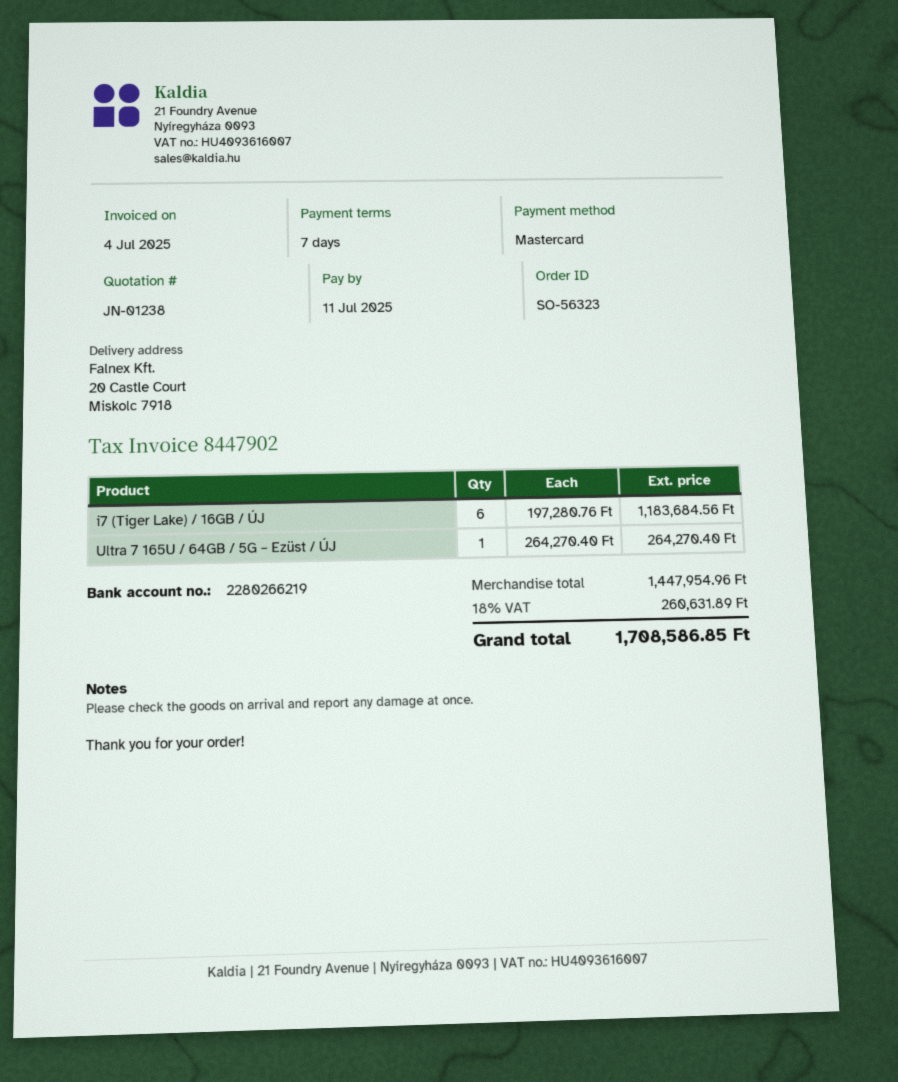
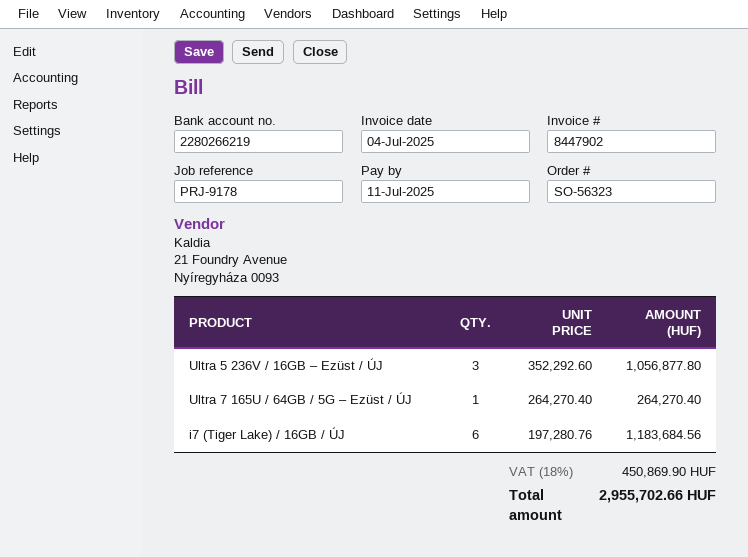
Ultra 5 236V / 16GB – Ezüst / ÚJ: none -> 3 x 352292.60 = 1056877.80
tax: 18% = 260631.89 -> 18% = 450869.90
total: 1708586.85 -> 2955702.66

